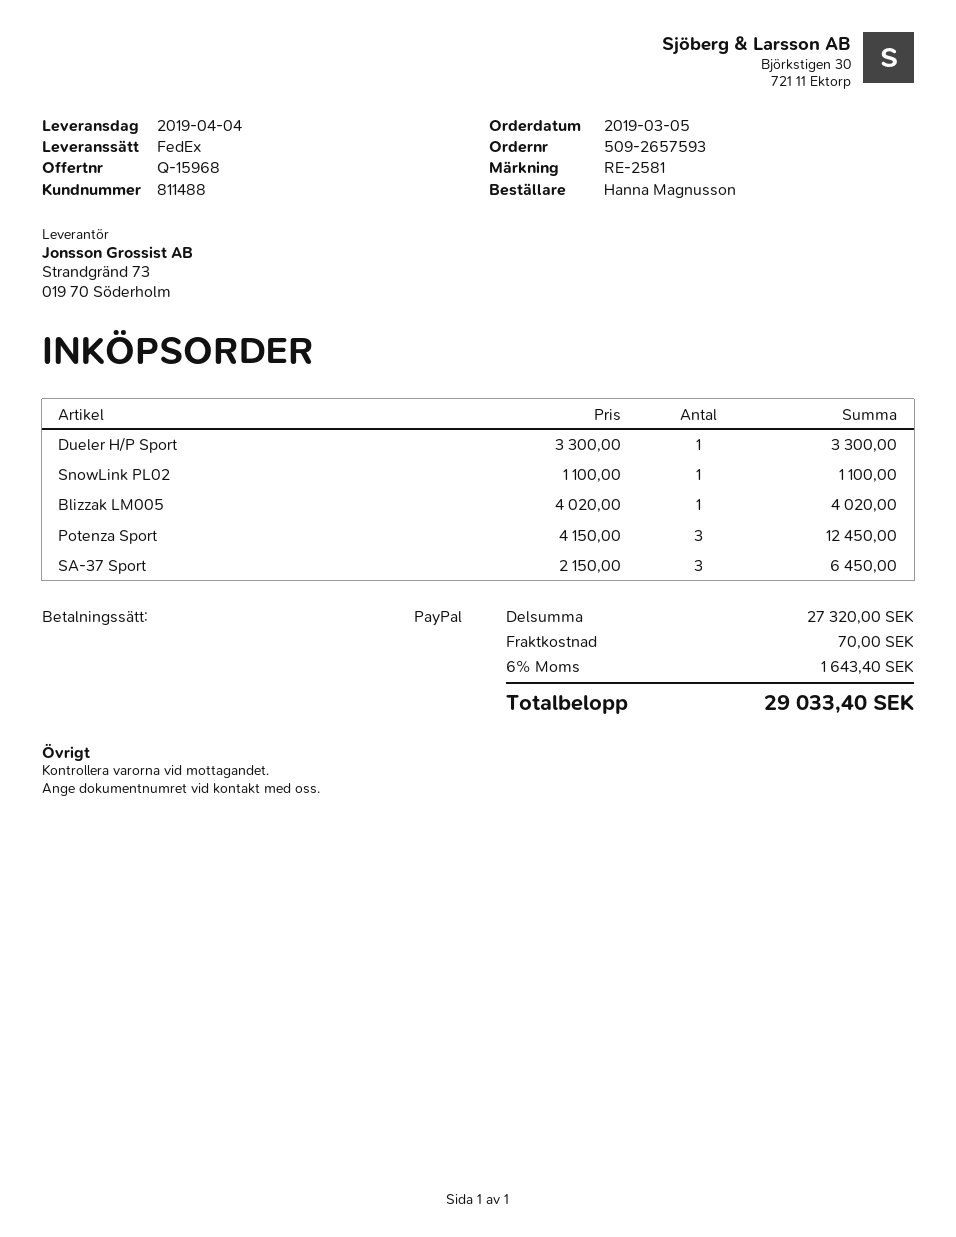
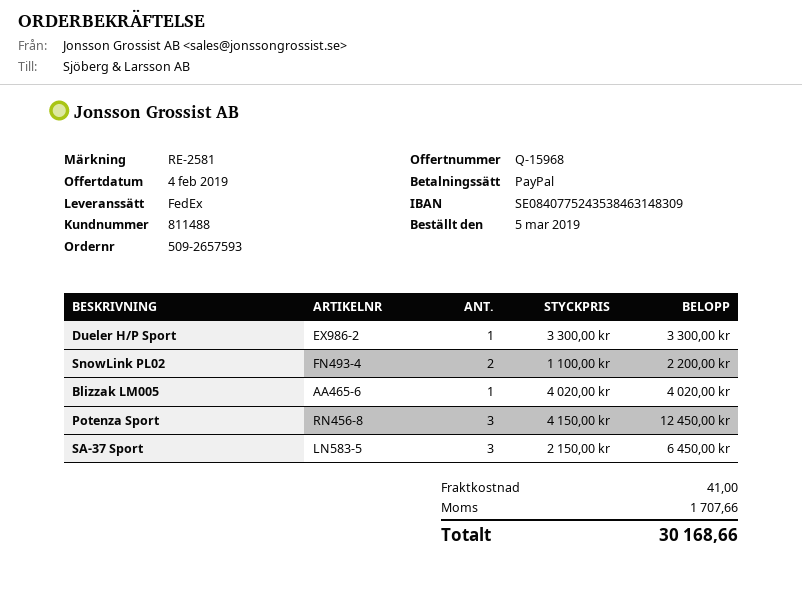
SnowLink PL02: 1 x 1100.00 = 1100.00 -> 2 x 1100.00 = 2200.00
shipping: 70.00 -> 41.00
tax: 1643.40 -> 1707.66
total: 29033.40 -> 30168.66

